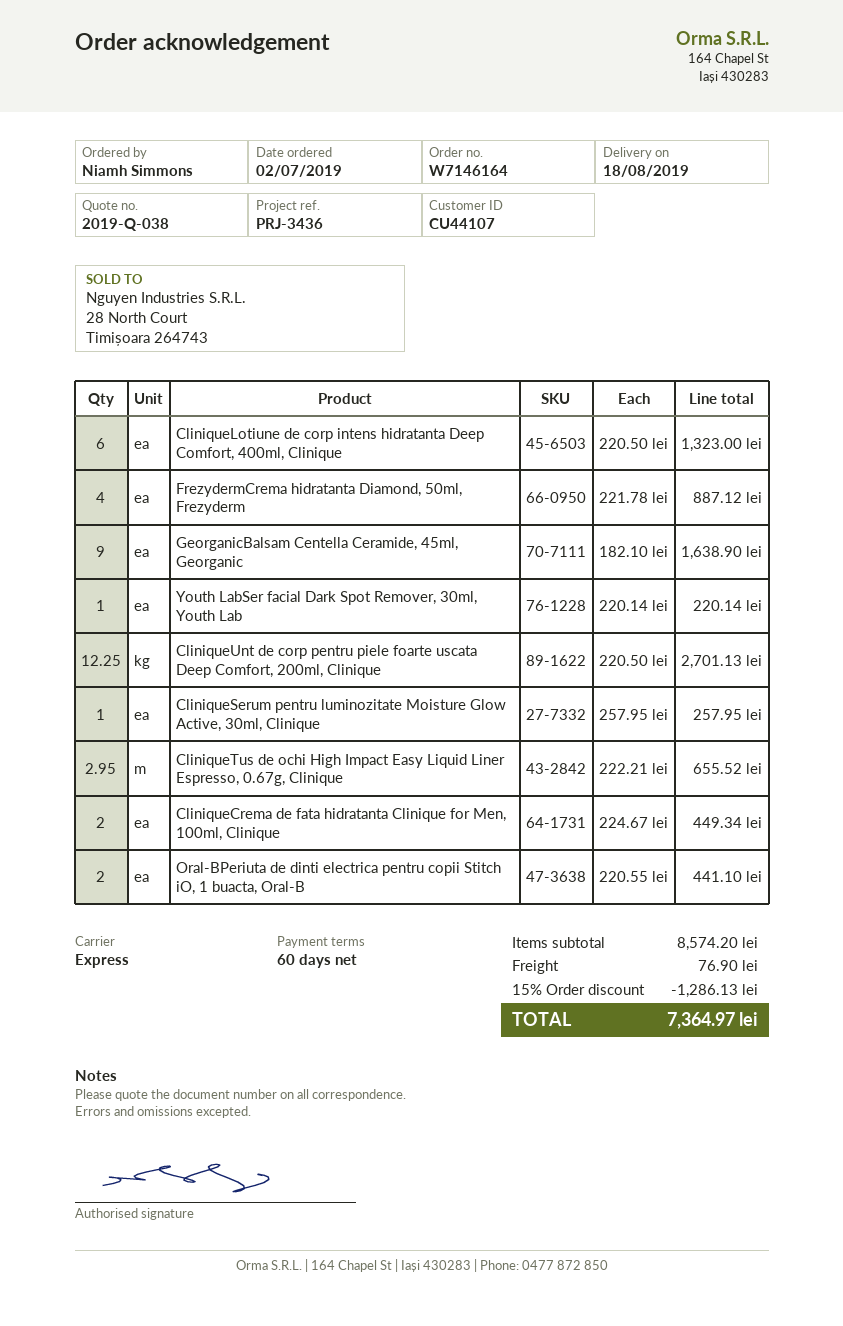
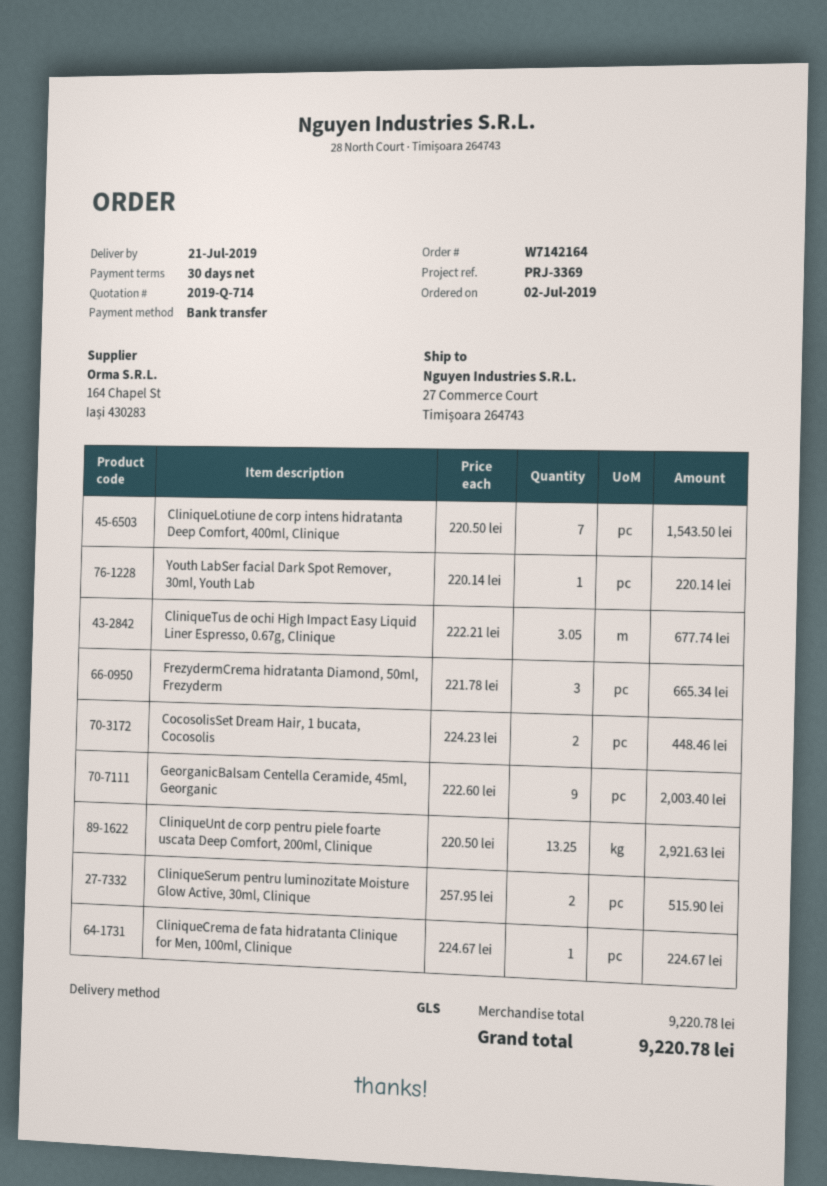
quote number: 2019-Q-038 -> 2019-Q-714
order number: W7146164 -> W7142164
delivery date: 2019-08-18 -> 2019-07-21
payment terms: 60 days -> 30 days
reference: PRJ-3436 -> PRJ-3369
shipping method: express -> GLS
CliniqueLotiune de corp intens hidratanta Deep Comfort, 400ml, Clinique: 6 x 220.50 = 1323.00 -> 7 x 220.50 = 1543.50
FrezydermCrema hidratanta Diamond, 50ml, Frezyderm: 4 x 221.78 = 887.12 -> 3 x 221.78 = 665.34
GeorganicBalsam Centella Ceramide, 45ml, Georganic: 9 x 182.10 = 1638.90 -> 9 x 222.60 = 2003.40
CliniqueUnt de corp pentru piele foarte uscata Deep Comfort, 200ml, Clinique: 12.25 x 220.50 = 2701.13 -> 13.25 x 220.50 = 2921.63
CliniqueSerum pentru luminozitate Moisture Glow Active, 30ml, Clinique: 1 x 257.95 = 257.95 -> 2 x 257.95 = 515.90
CliniqueTus de ochi High Impact Easy Liquid Liner Espresso, 0.67g, Clinique: 2.95 x 222.21 = 655.52 -> 3.05 x 222.21 = 677.74
CliniqueCrema de fata hidratanta Clinique for Men, 100ml, Clinique: 2 x 224.67 = 449.34 -> 1 x 224.67 = 224.67
Oral-BPeriuta de dinti electrica pentru copii Stitch iO, 1 buacta, Oral-B: 2 x 220.55 = 441.10 -> none
CocosolisSet Dream Hair, 1 bucata, Cocosolis: none -> 2 x 224.23 = 448.46
subtotal: 8574.20 -> 9220.78
discount: 15% = 1286.13 -> none
shipping: 76.90 -> none
total: 7364.97 -> 9220.78

